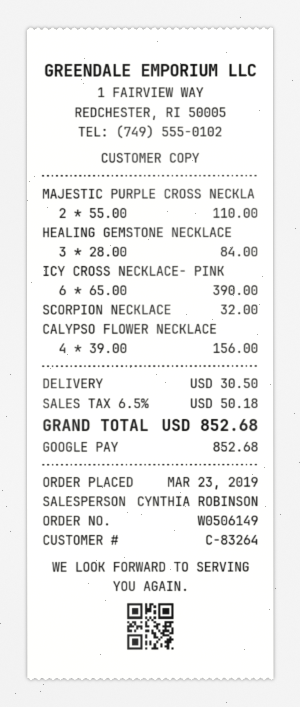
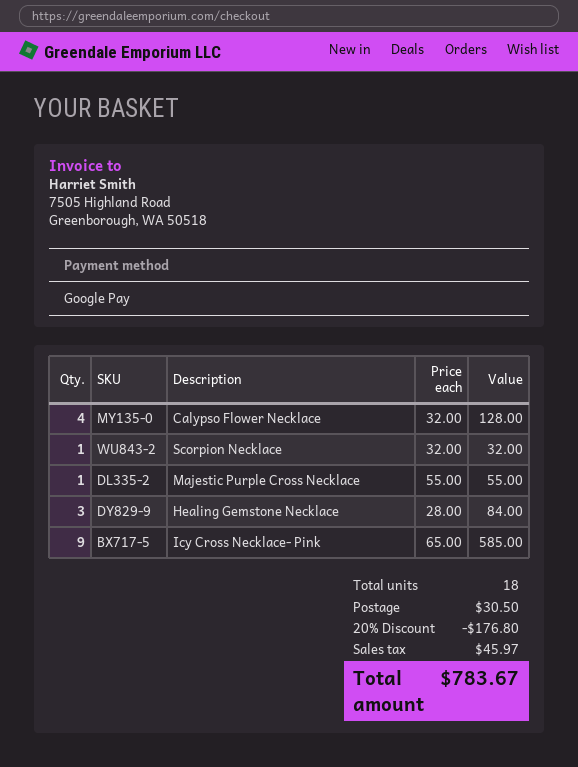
MAJESTIC PURPLE CROSS NECKLA: 2 x 55.00 = 110.00 -> 1 x 55.00 = 55.00
ICY CROSS NECKLACE- PINK: 6 x 65.00 = 390.00 -> 9 x 65.00 = 585.00
CALYPSO FLOWER NECKLACE: 4 x 39.00 = 156.00 -> 4 x 32.00 = 128.00
discount: none -> 20% = 176.80
tax: 50.18 -> 45.97
total: 852.68 -> 783.67

